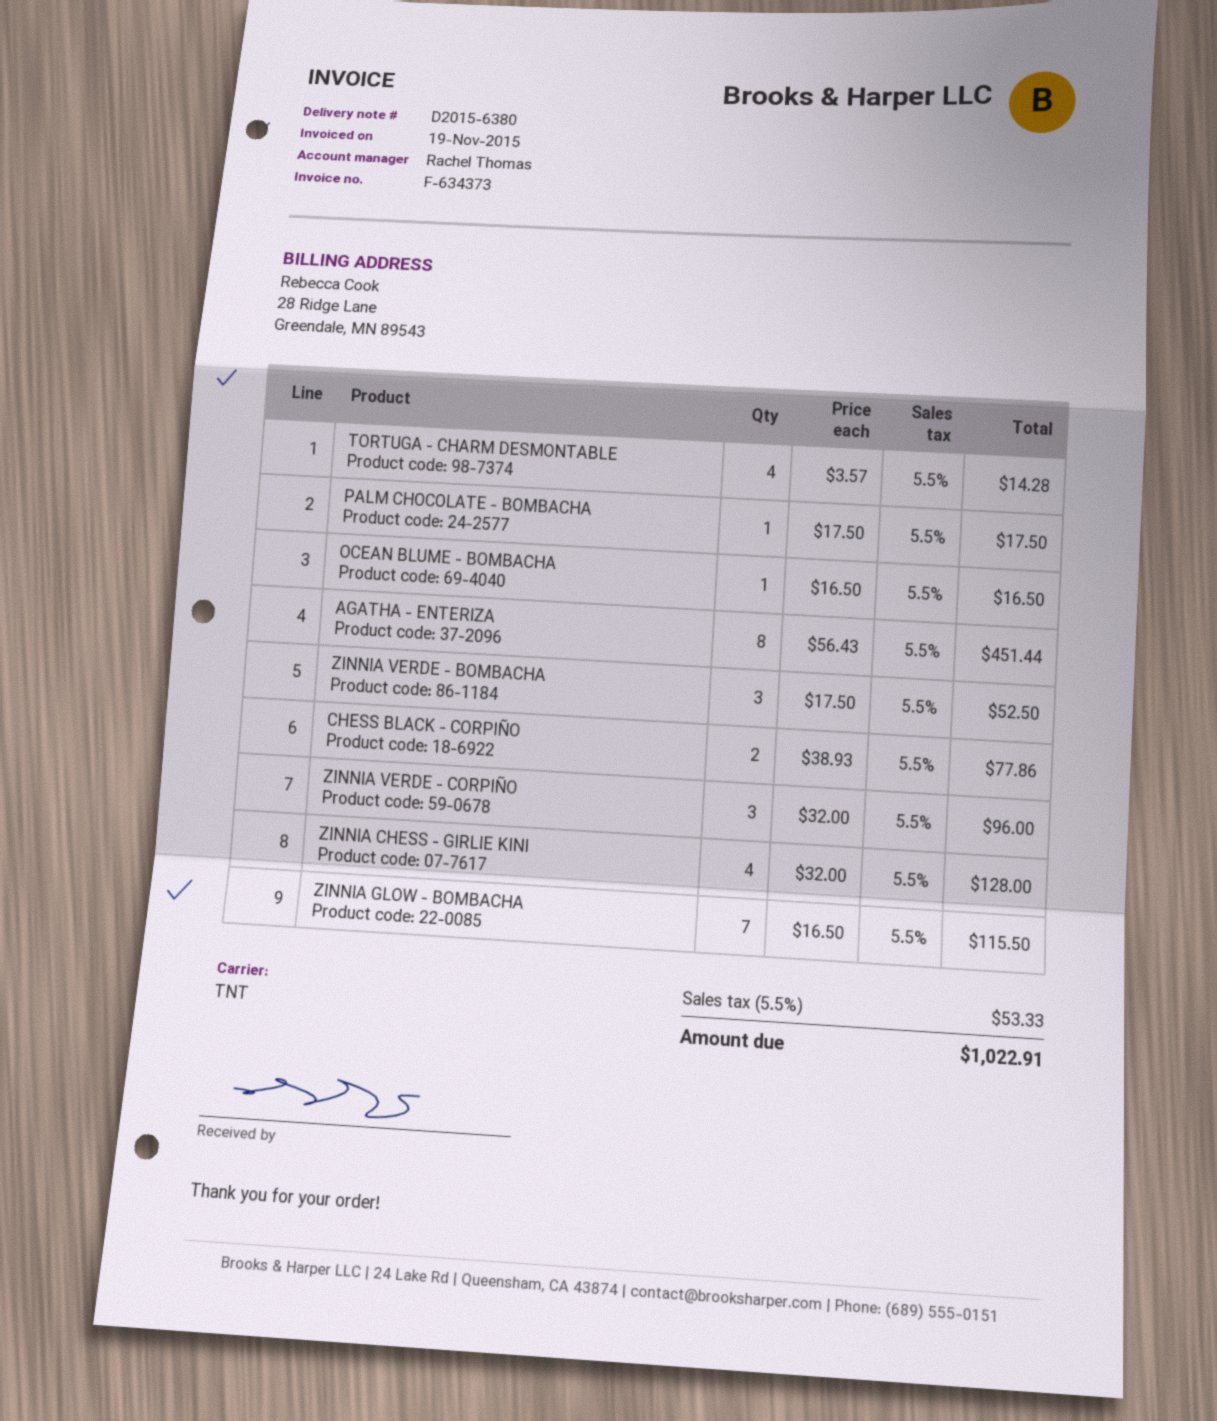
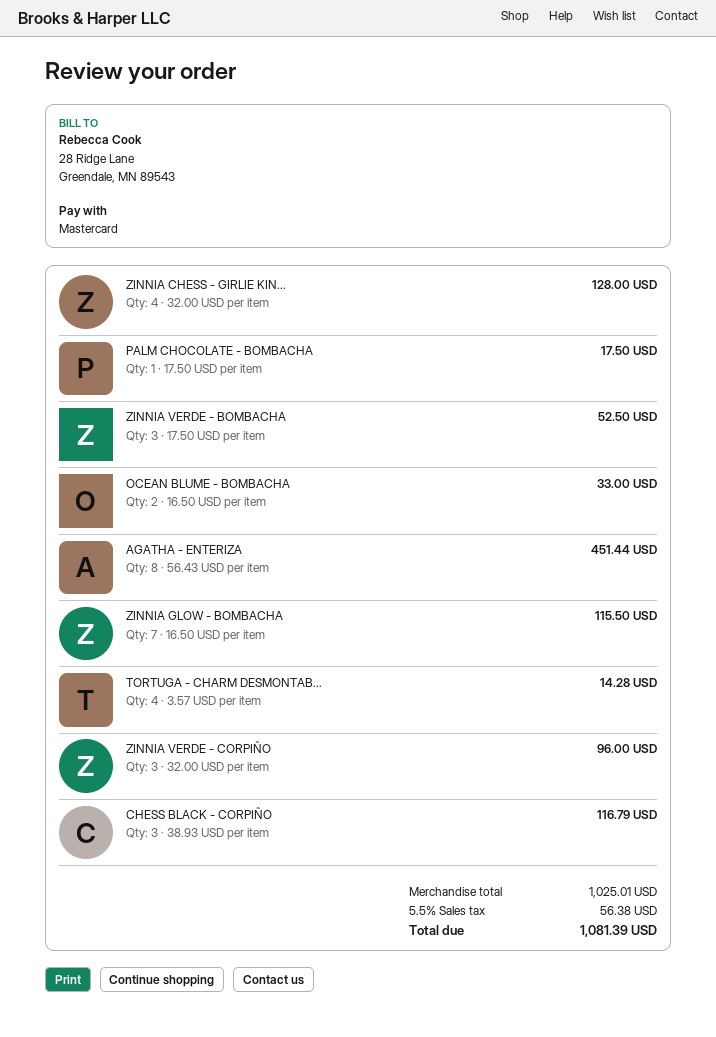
OCEAN BLUME - BOMBACHA: 1 x 16.50 = 16.50 -> 2 x 16.50 = 33.00
CHESS BLACK - CORPIÑO: 2 x 38.93 = 77.86 -> 3 x 38.93 = 116.79
tax: 5.5% = 53.33 -> 5.5% = 56.38
total: 1022.91 -> 1081.39

